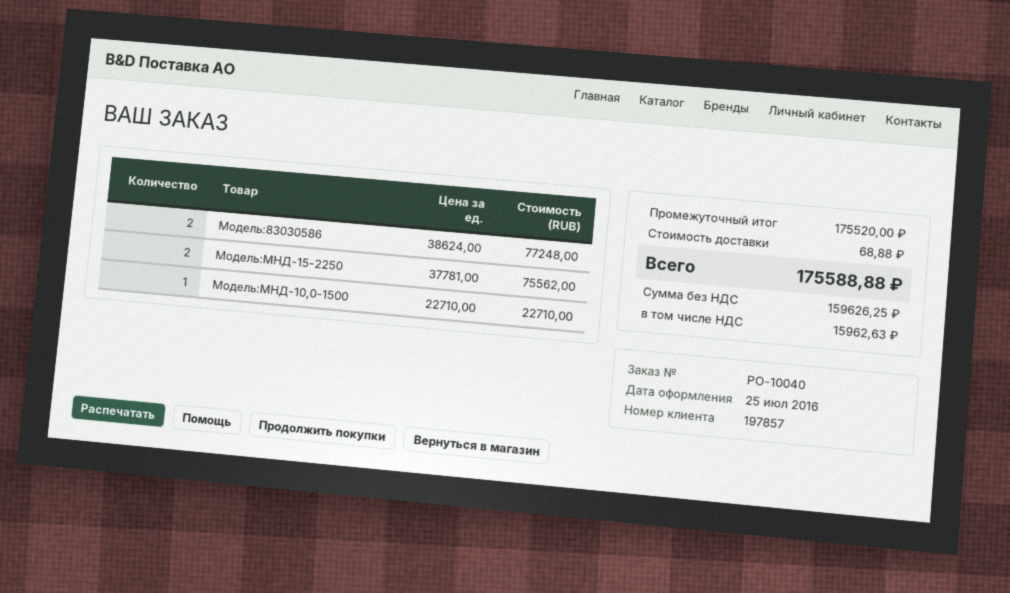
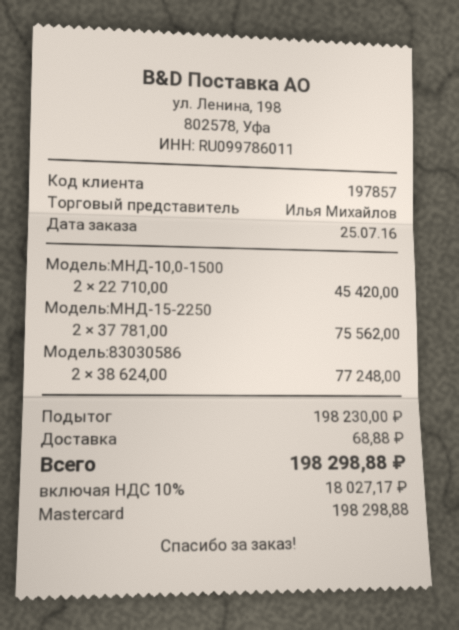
Модель:МНД-10,0-1500: 1 x 22710.00 = 22710.00 -> 2 x 22710.00 = 45420.00
subtotal: 175520.00 -> 198230.00
tax: 15962.63 -> 18027.17
total: 175588.88 -> 198298.88

